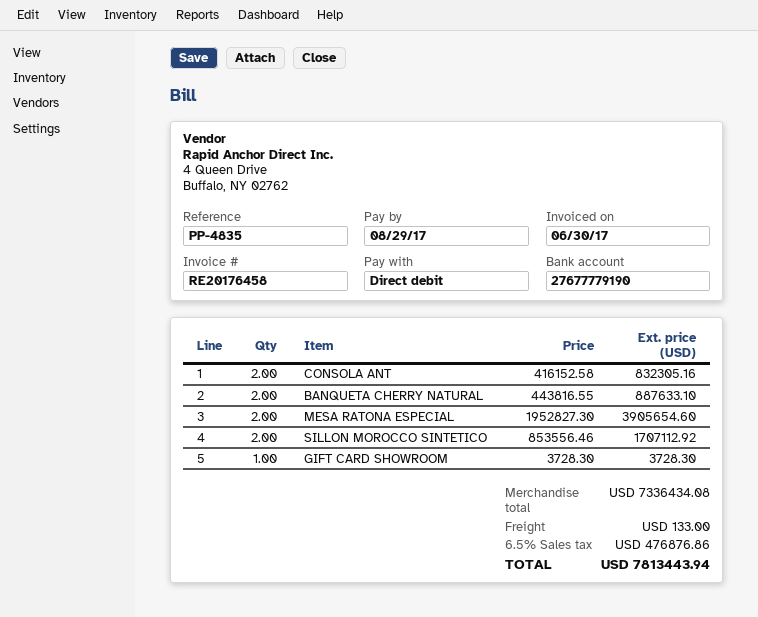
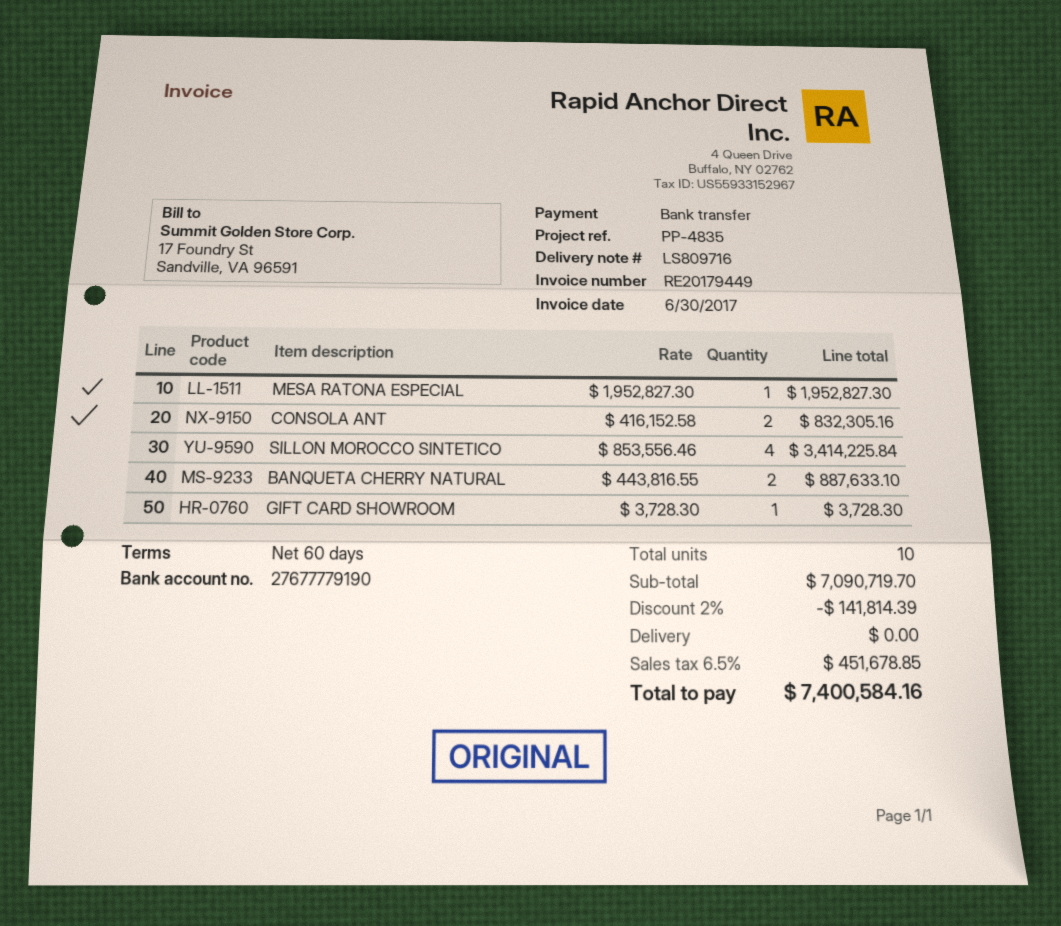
invoice number: RE20176458 -> RE20179449
payment method: direct debit -> bank transfer
MESA RATONA ESPECIAL: 2 x 1952827.30 = 3905654.60 -> 1 x 1952827.30 = 1952827.30
SILLON MOROCCO SINTETICO: 2 x 853556.46 = 1707112.92 -> 4 x 853556.46 = 3414225.84
subtotal: 7336434.08 -> 7090719.70
discount: none -> 2% = 141814.39
shipping: 133.00 -> 0.00
tax: 6.5% = 476876.86 -> 6.5% = 451678.85
total: 7813443.94 -> 7400584.16

